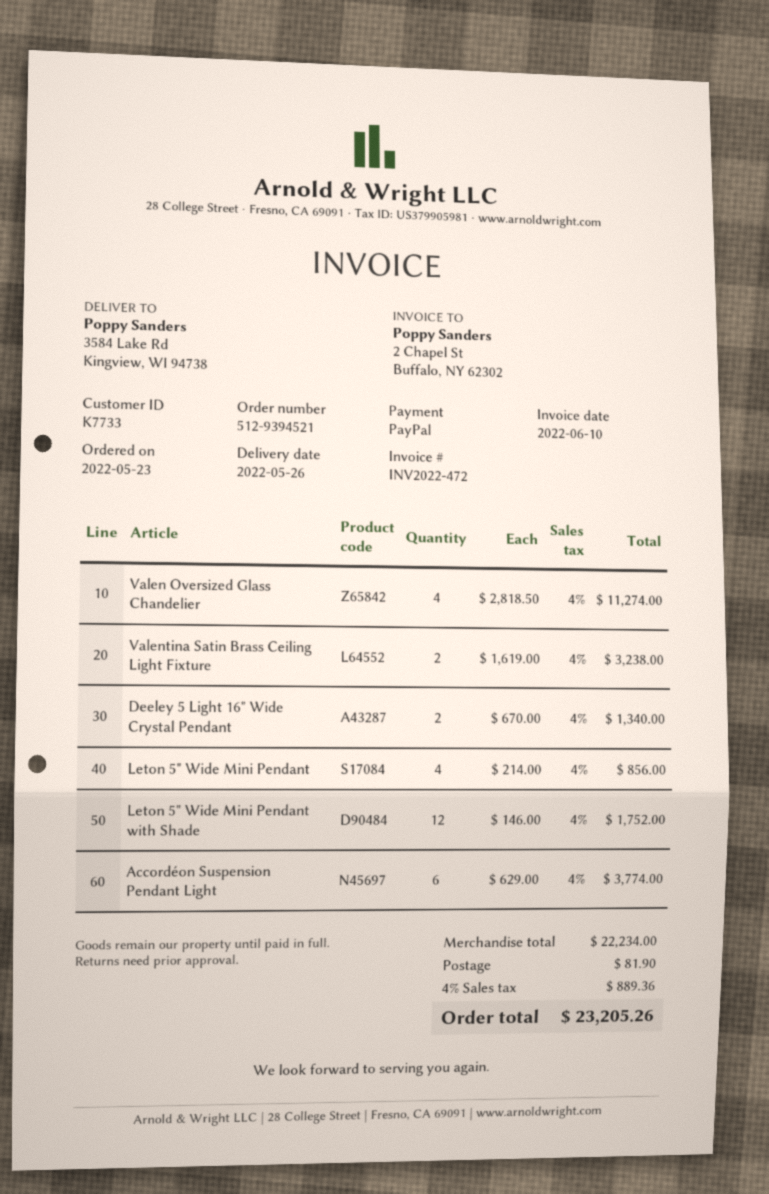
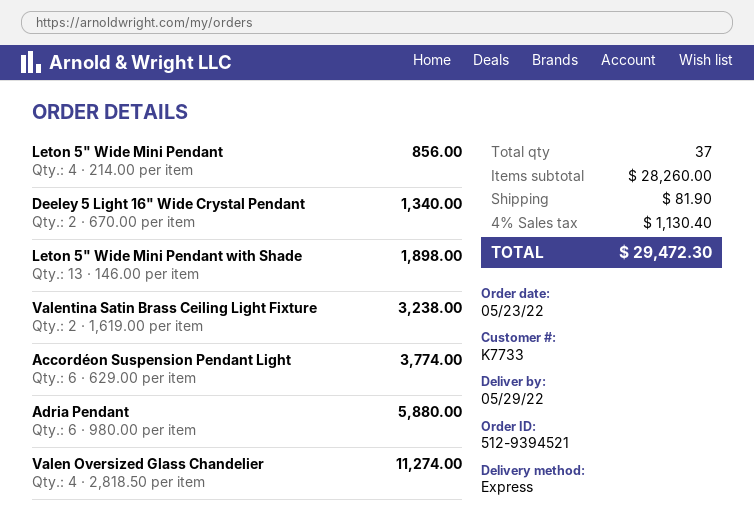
delivery date: 2022-05-26 -> 2022-05-29
Leton 5" Wide Mini Pendant with Shade: 12 x 146.00 = 1752.00 -> 13 x 146.00 = 1898.00
Adria Pendant: none -> 6 x 980.00 = 5880.00
subtotal: 22234.00 -> 28260.00
tax: 4% = 889.36 -> 4% = 1130.40
total: 23205.26 -> 29472.30

